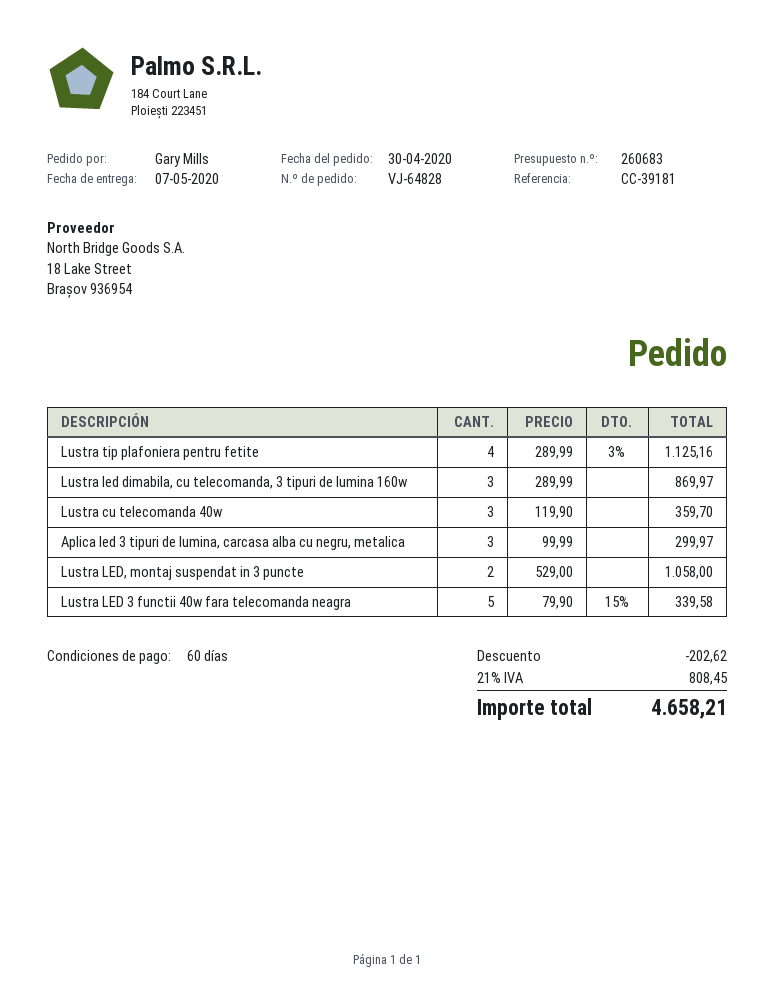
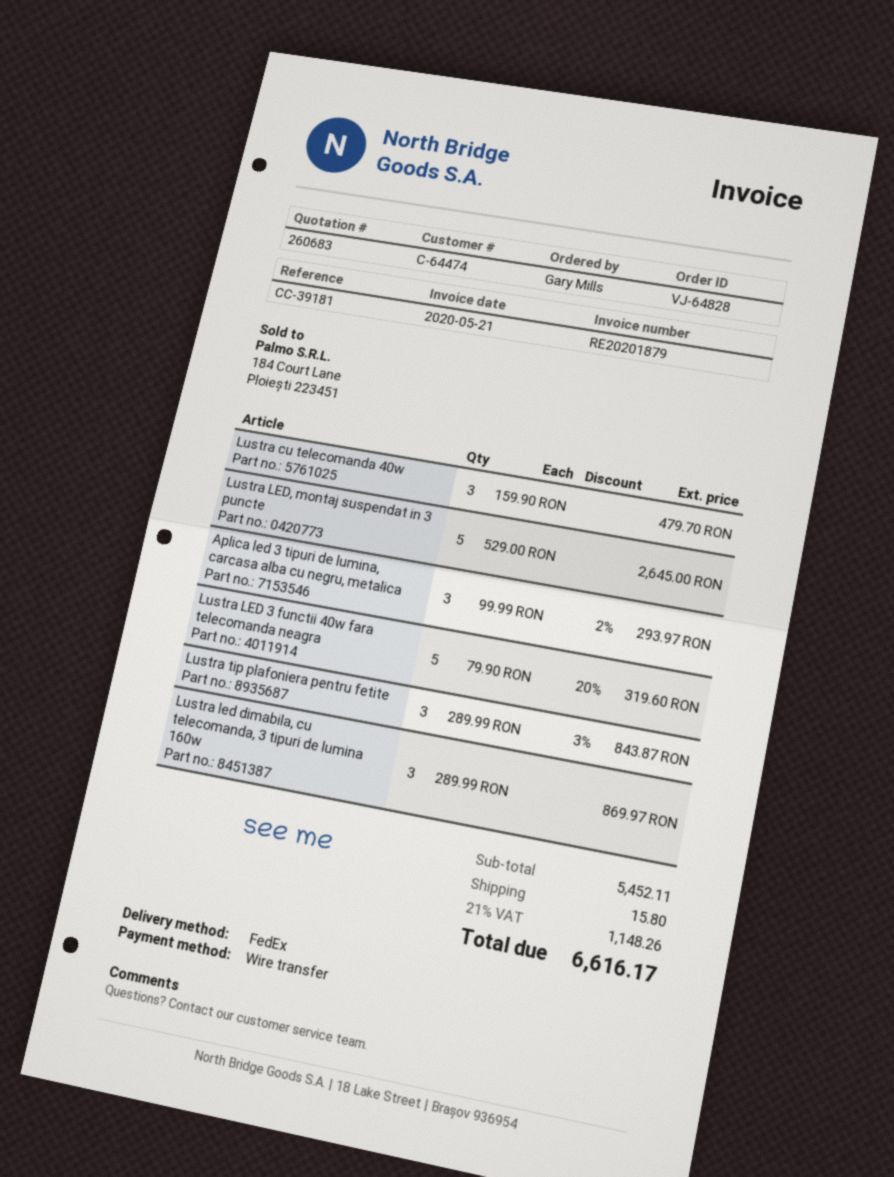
Lustra tip plafoniera pentru fetite: 4 x 289.99 - 3% = 1125.16 -> 3 x 289.99 - 3% = 843.87
Lustra cu telecomanda 40w: 3 x 119.90 = 359.70 -> 3 x 159.90 = 479.70
Aplica led 3 tipuri de lumina, carcasa alba cu negru, metalica: 3 x 99.99 = 299.97 -> 3 x 99.99 - 2% = 293.97
Lustra LED, montaj suspendat in 3 puncte: 2 x 529.00 = 1058.00 -> 5 x 529.00 = 2645.00
Lustra LED 3 functii 40w fara telecomanda neagra: 5 x 79.90 - 15% = 339.58 -> 5 x 79.90 - 20% = 319.60
discount: 202.62 -> none
shipping: none -> 15.80
tax: 21% = 808.45 -> 21% = 1148.26
total: 4658.21 -> 6616.17

